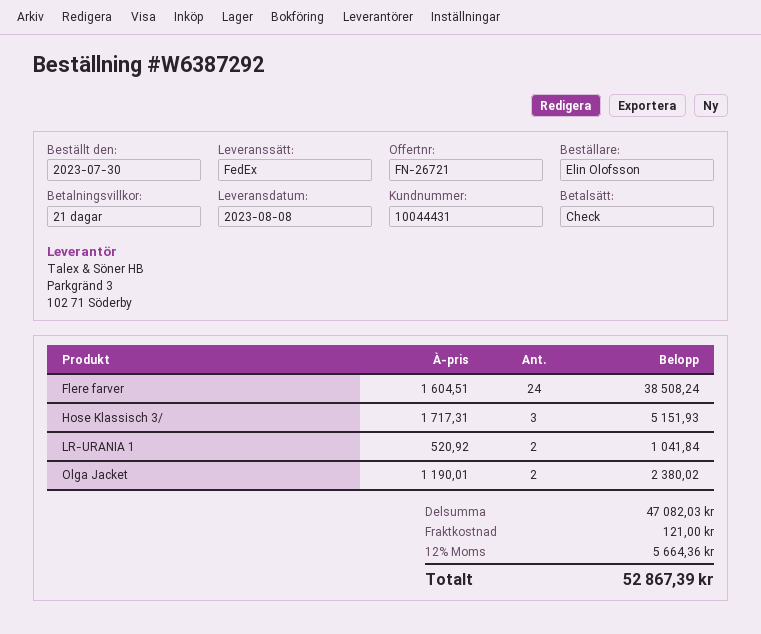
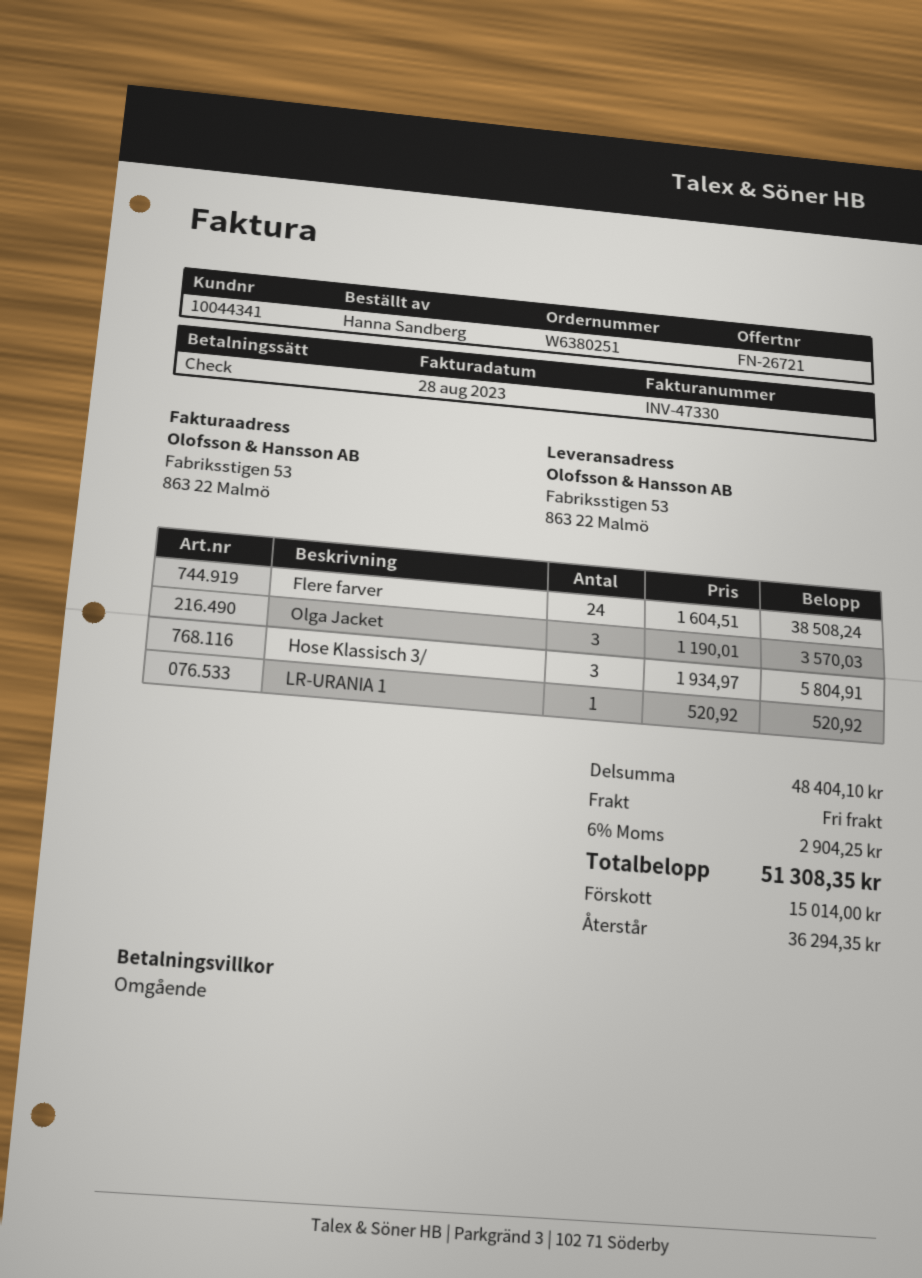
order number: W6387292 -> W6380251
payment terms: 21 days -> on receipt
customer number: 10044431 -> 10044341
ordered by: Elin Olofsson -> Hanna Sandberg
Hose Klassisch 3/: 3 x 1717.31 = 5151.93 -> 3 x 1934.97 = 5804.91
LR-URANIA 1: 2 x 520.92 = 1041.84 -> 1 x 520.92 = 520.92
Olga Jacket: 2 x 1190.01 = 2380.02 -> 3 x 1190.01 = 3570.03
subtotal: 47082.03 -> 48404.10
shipping: 121.00 -> 0.00
tax: 12% = 5664.36 -> 6% = 2904.25
total: 52867.39 -> 51308.35

